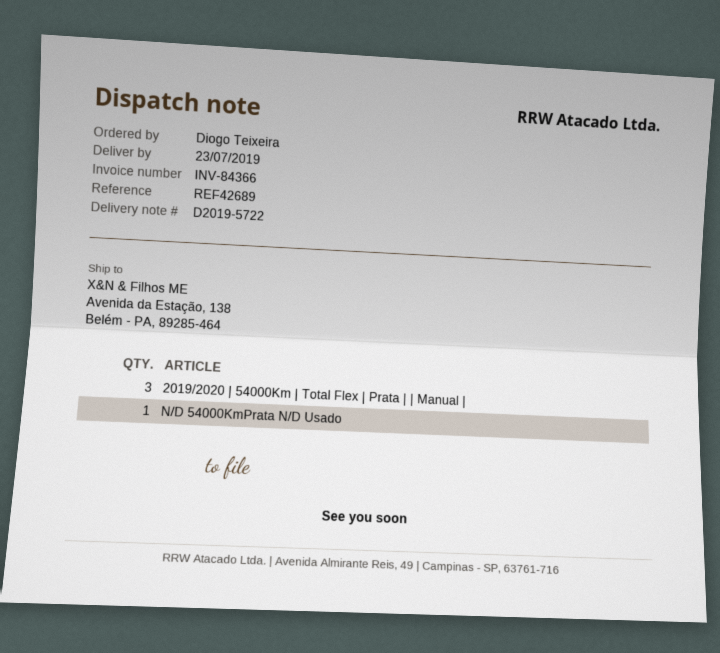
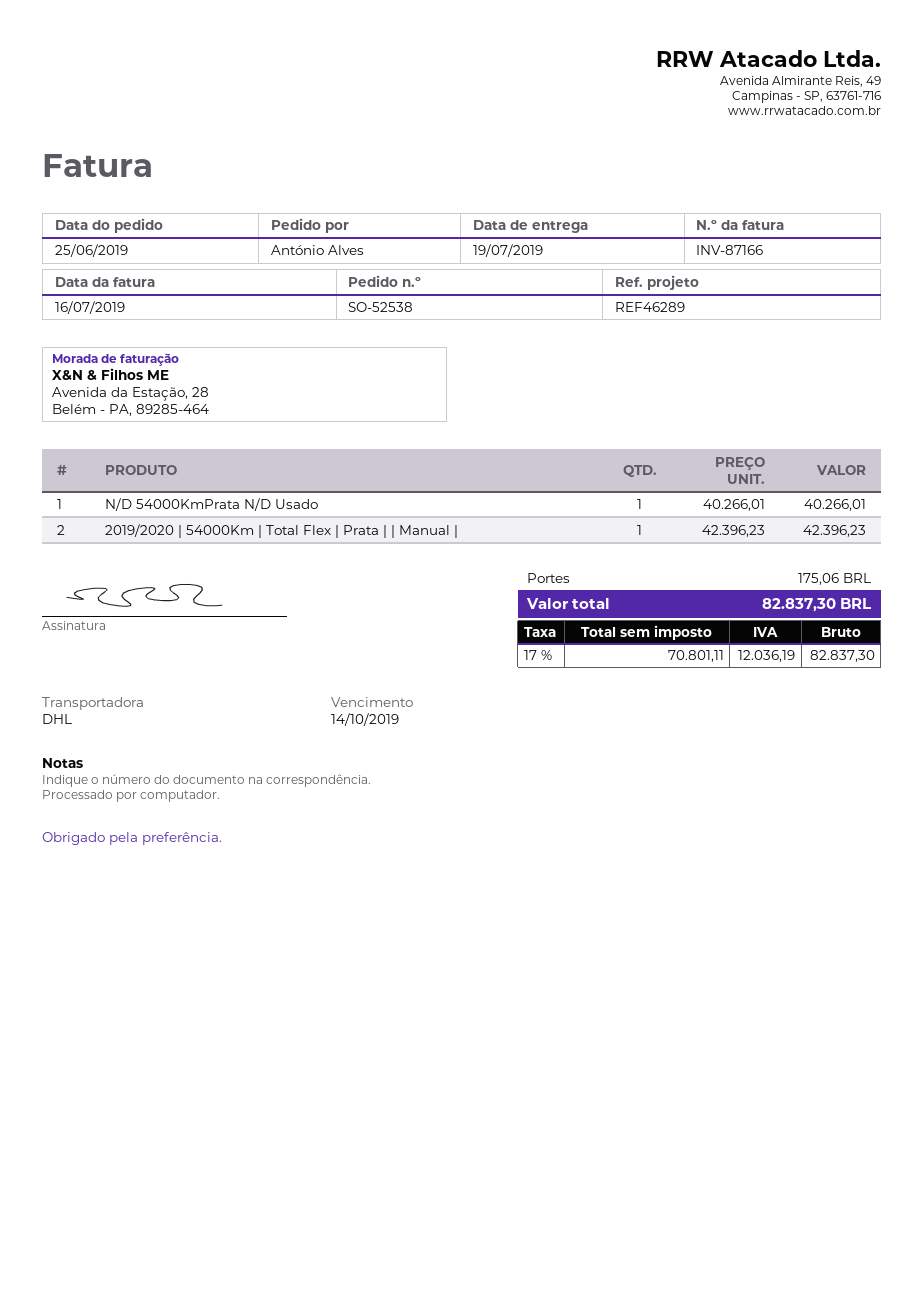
delivery date: 2019-07-23 -> 2019-07-19
invoice number: INV-84366 -> INV-87166
reference: REF42689 -> REF46289
ordered by: Diogo Teixeira -> António Alves
2019/2020 | 54000Km | Total Flex | Prata | | Manual |: 3 -> 1

